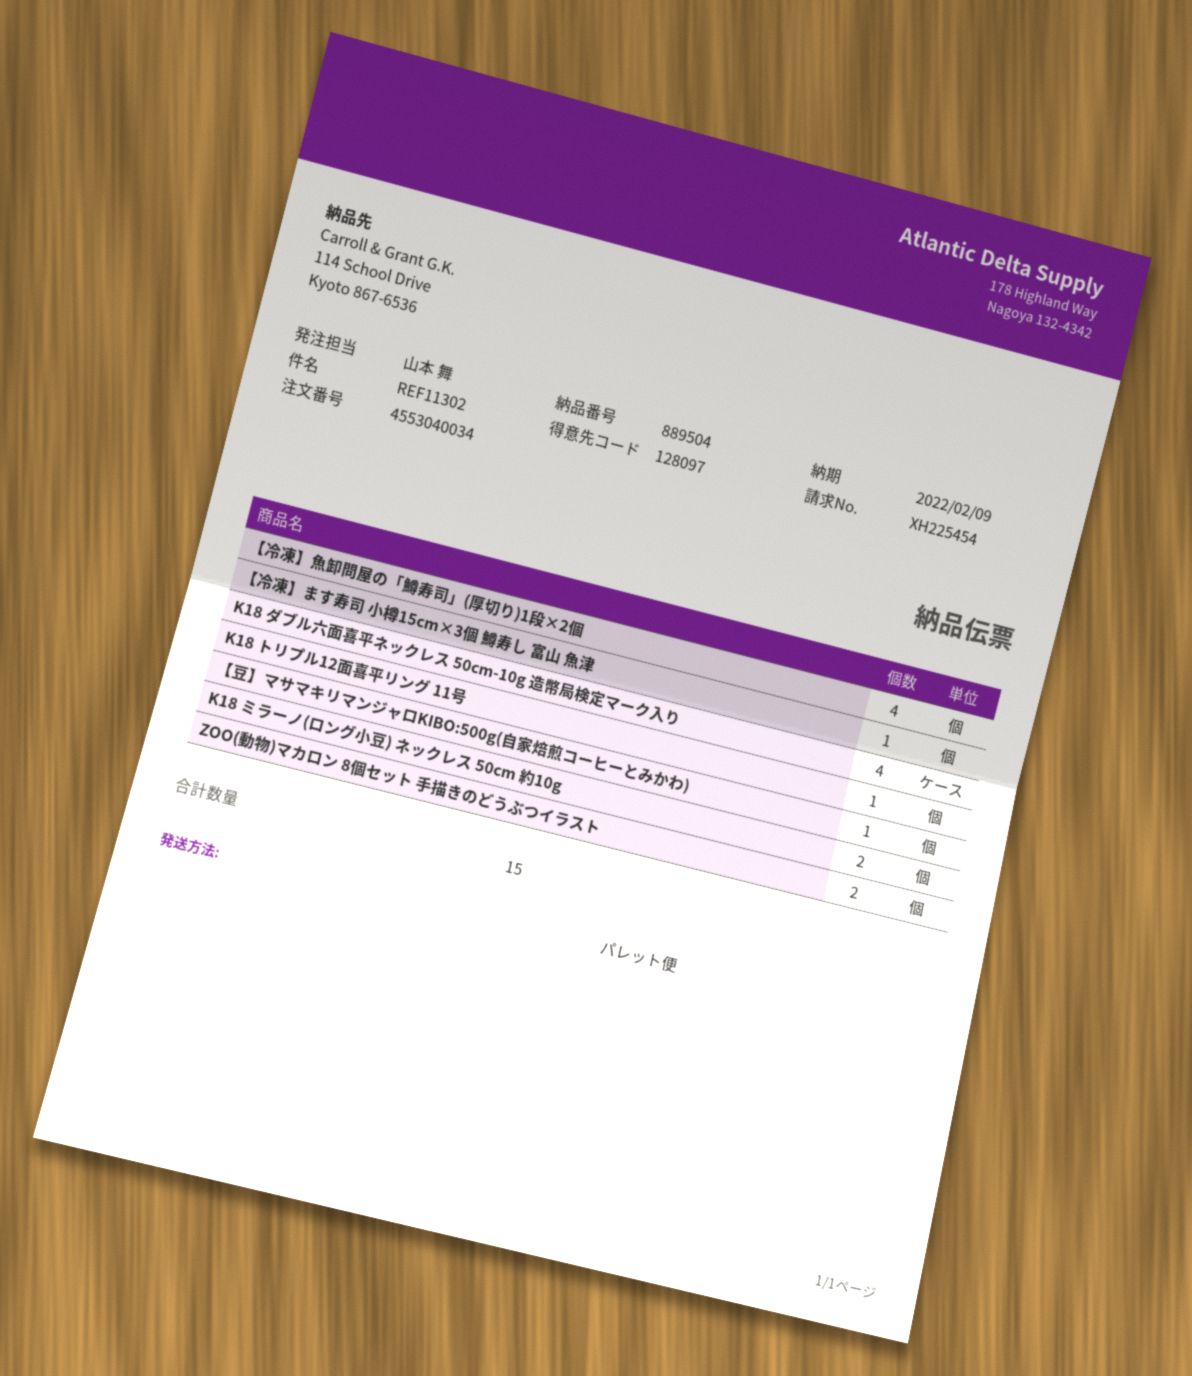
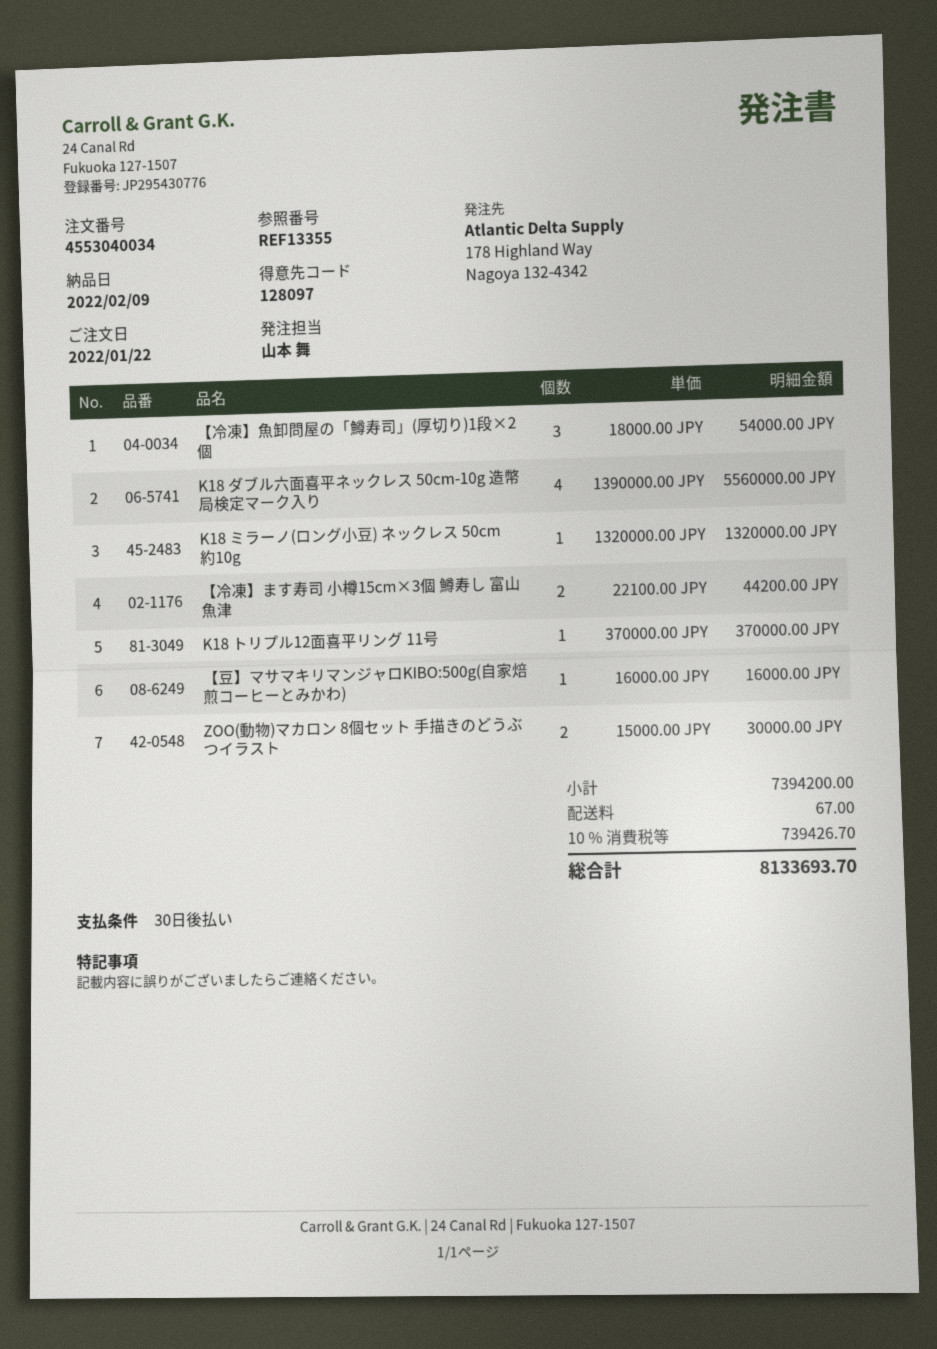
reference: REF11302 -> REF13355
【冷凍】魚卸問屋の「鱒寿司」(厚切り)1段×2個: 4 -> 3
【冷凍】ます寿司 小樽15cm×3個 鱒寿し 富山 魚津: 1 -> 2
K18 ミラーノ(ロング小豆) ネックレス 50cm 約10g: 2 -> 1

